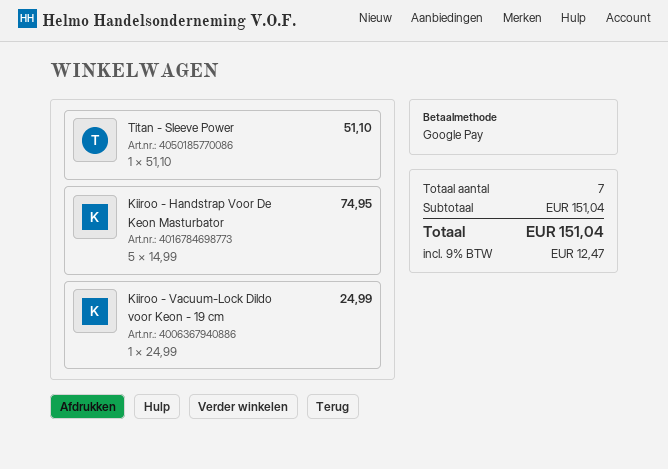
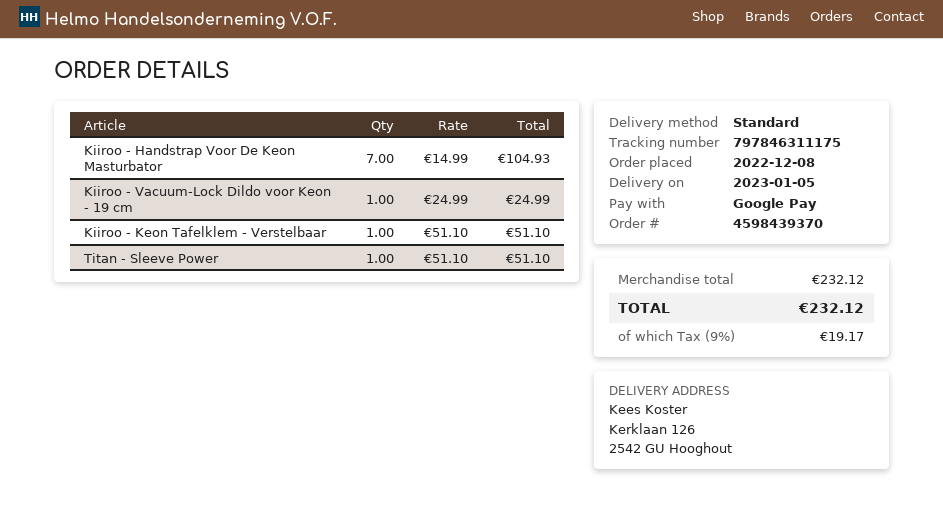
Kiiroo - Handstrap Voor De Keon Masturbator: 5 x 14.99 = 74.95 -> 7 x 14.99 = 104.93
Kiiroo - Keon Tafelklem - Verstelbaar: none -> 1 x 51.10 = 51.10
subtotal: 151.04 -> 232.12
tax: 9% = 12.47 -> 9% = 19.17
total: 151.04 -> 232.12

